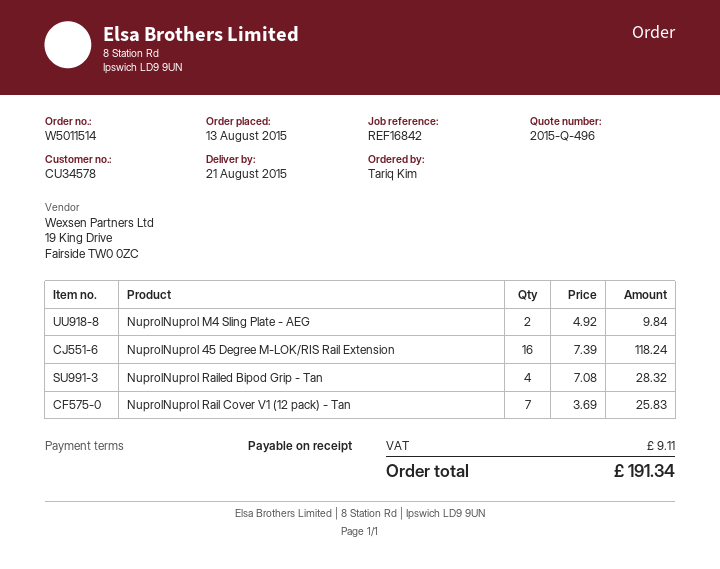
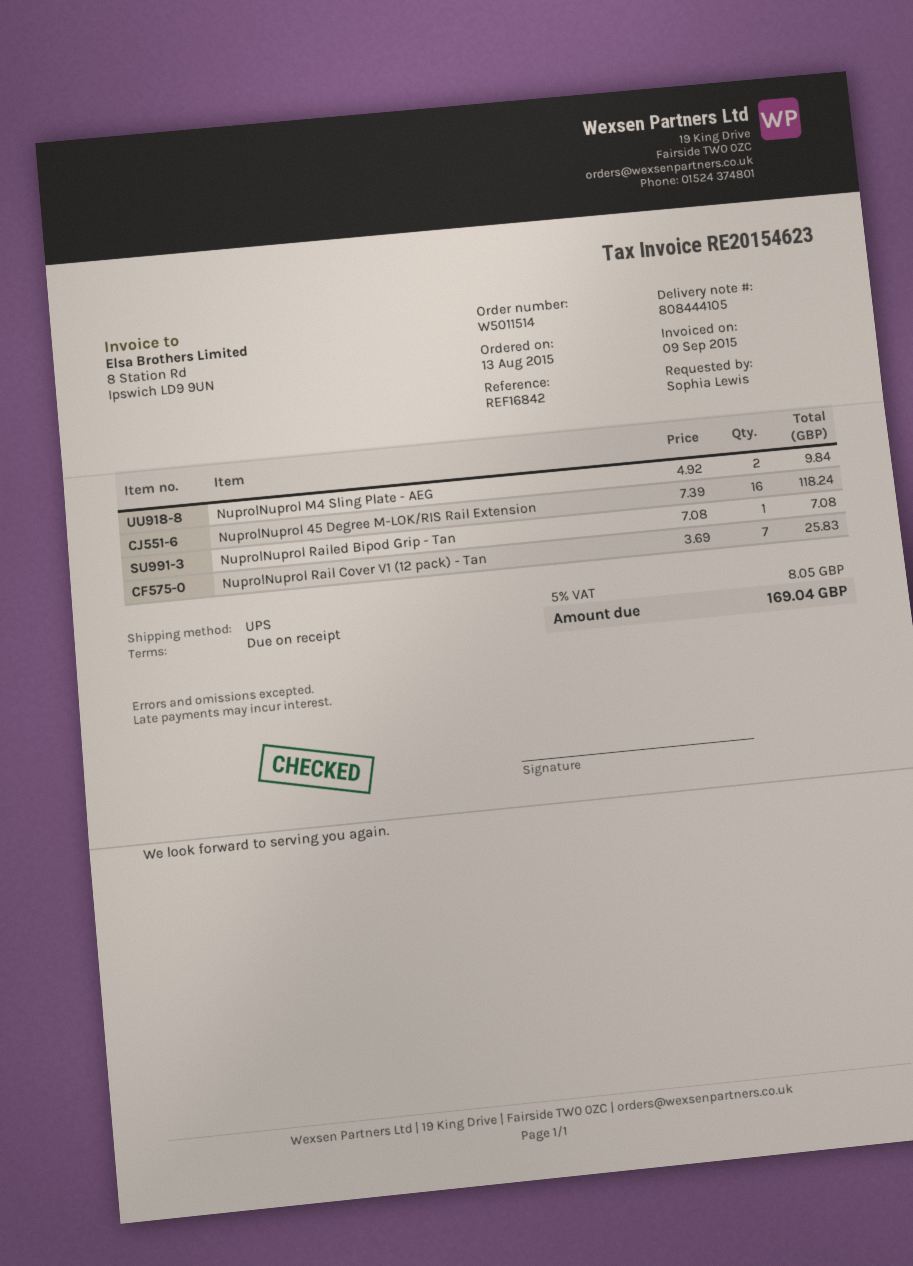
ordered by: Tariq Kim -> Sophia Lewis
NuprolNuprol Railed Bipod Grip - Tan: 4 x 7.08 = 28.32 -> 1 x 7.08 = 7.08
tax: 9.11 -> 8.05
total: 191.34 -> 169.04

